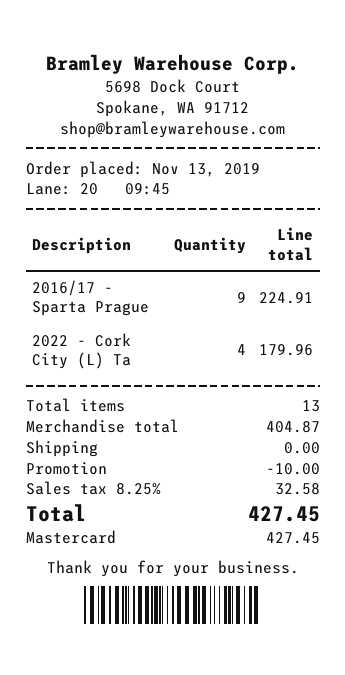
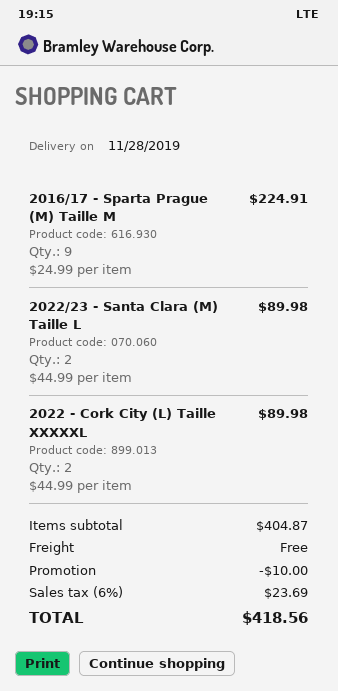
2022 - Cork City (L) Ta: 4 for 179.96 -> 2 for 89.98
2022/23 - Santa Clara (M) Taille L: none -> 2 for 89.98
tax: 8.25% = 32.58 -> 6% = 23.69
total: 427.45 -> 418.56

